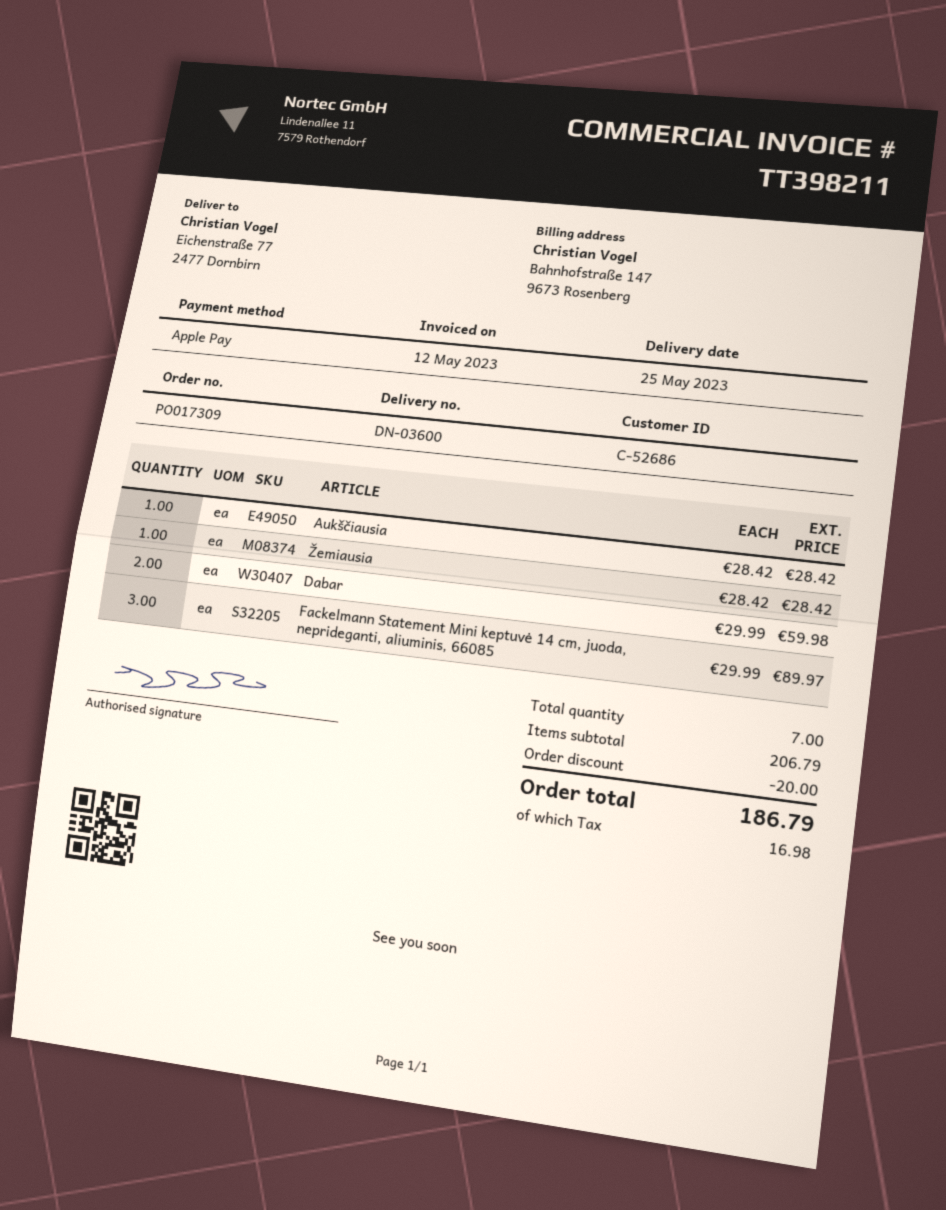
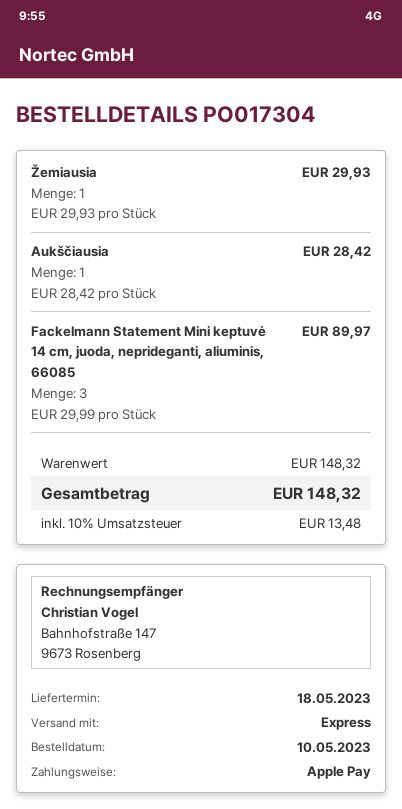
order number: PO017309 -> PO017304
delivery date: 2023-05-25 -> 2023-05-18
Žemiausia: 1 x 28.42 = 28.42 -> 1 x 29.93 = 29.93
Dabar: 2 x 29.99 = 59.98 -> none
subtotal: 206.79 -> 148.32
discount: 20.00 -> none
tax: 16.98 -> 13.48
total: 186.79 -> 148.32

